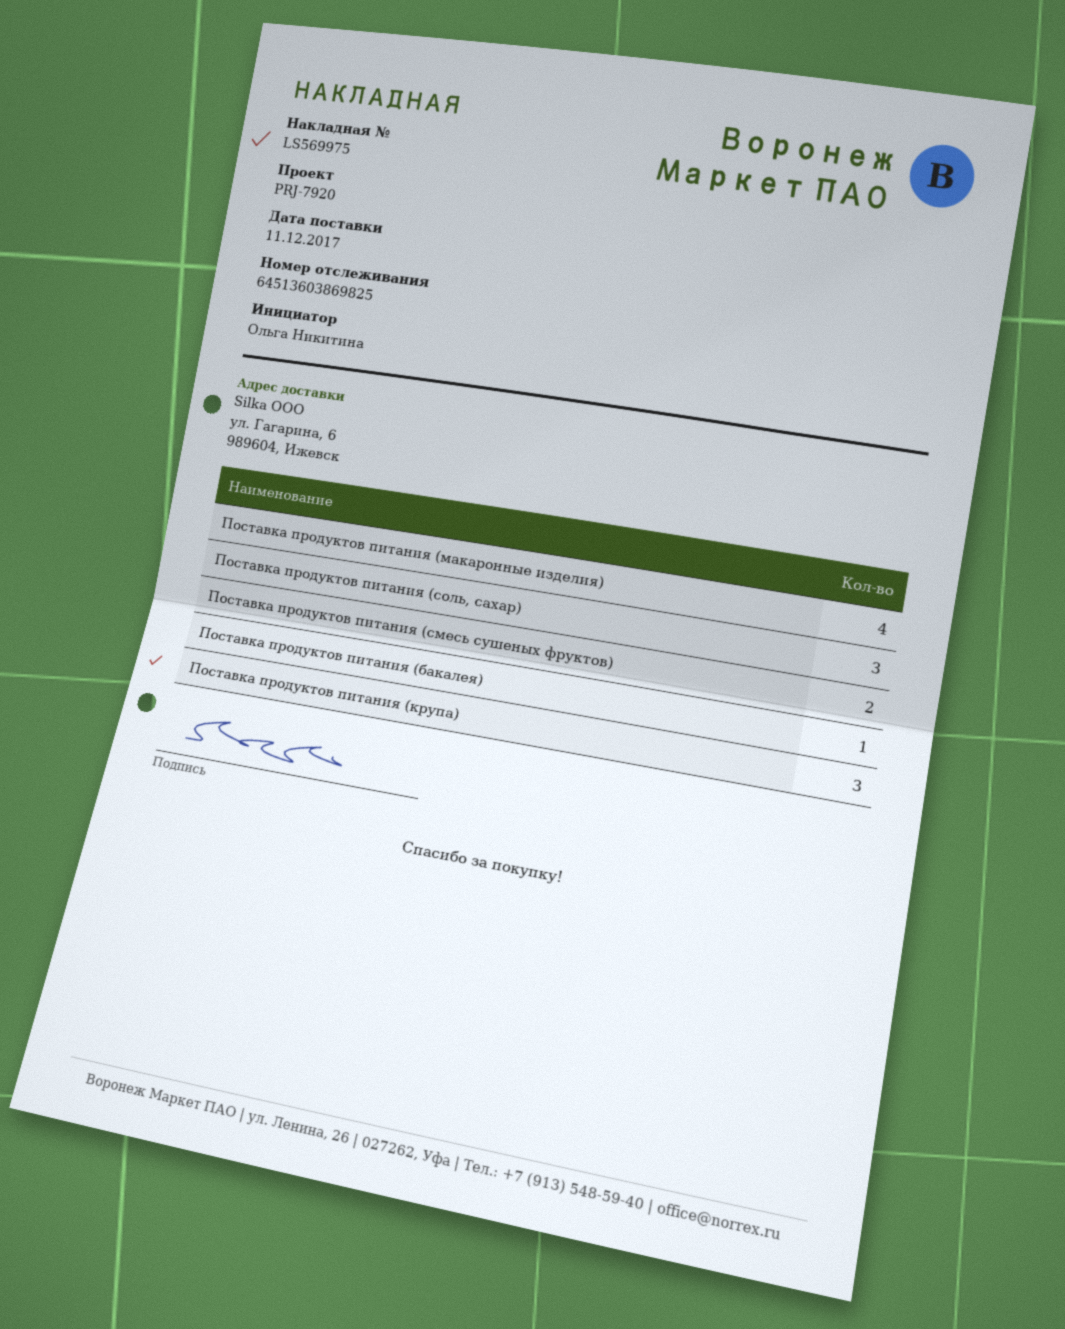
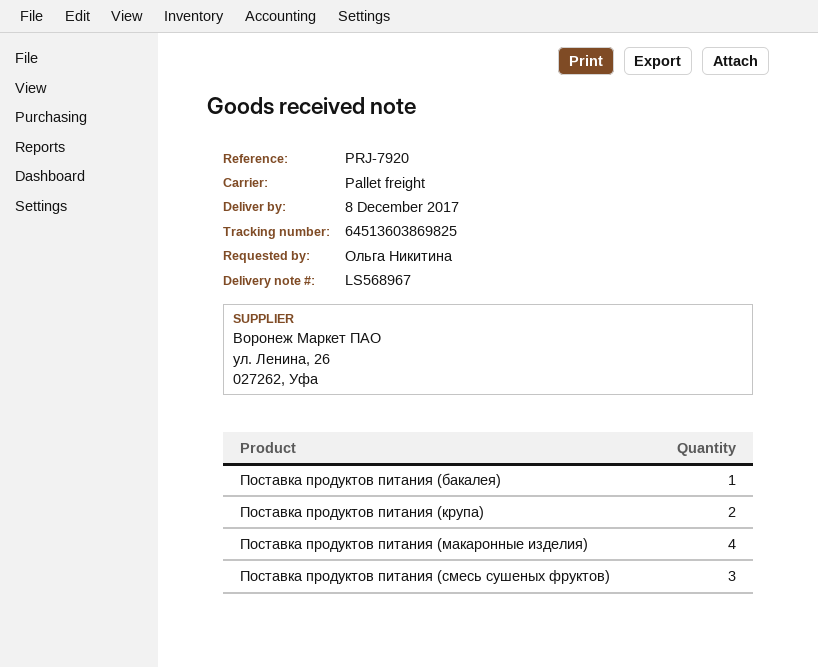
delivery note number: LS569975 -> LS568967
delivery date: 2017-12-11 -> 2017-12-08
Поставка продуктов питания (соль, сахар): 3 -> none
Поставка продуктов питания (смесь сушеных фруктов): 2 -> 3
Поставка продуктов питания (крупа): 3 -> 2

